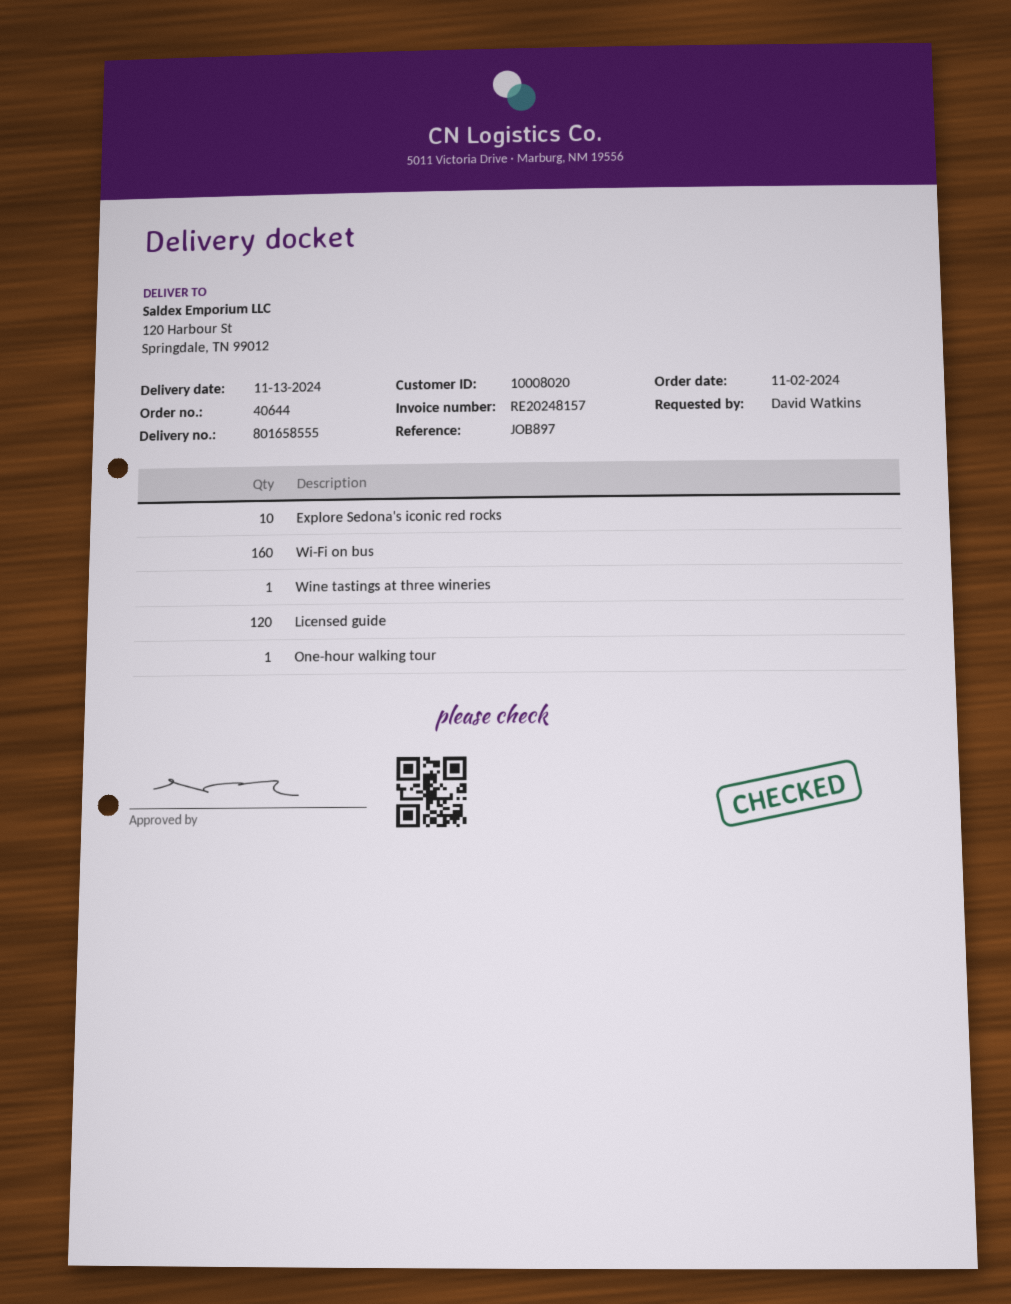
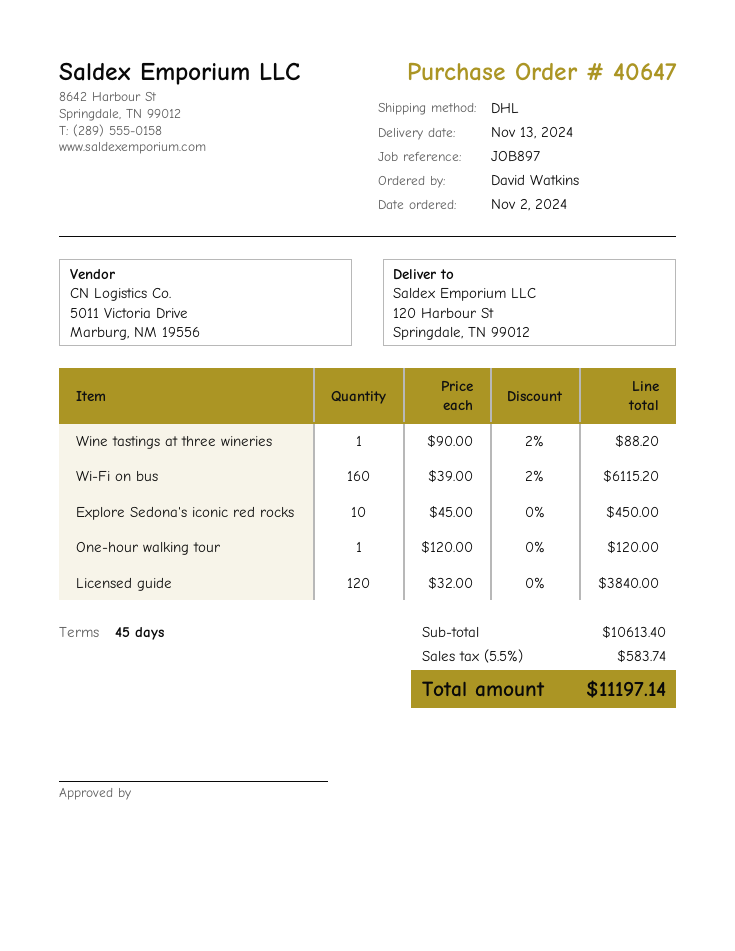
order number: 40644 -> 40647

